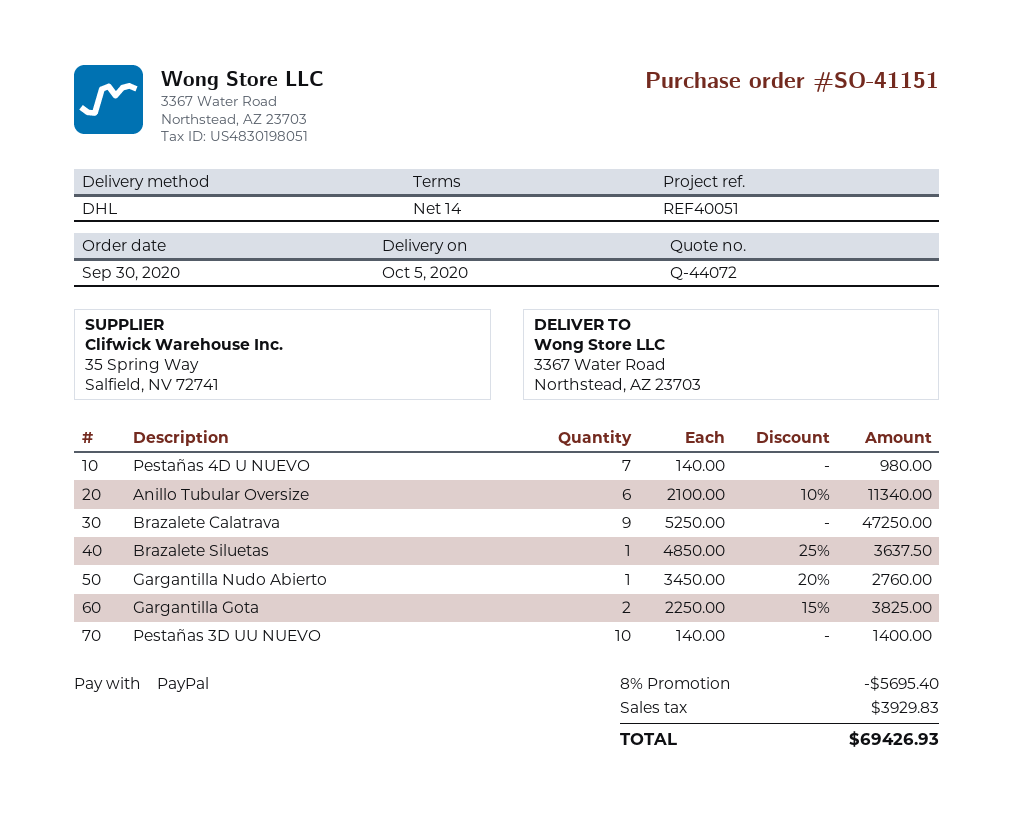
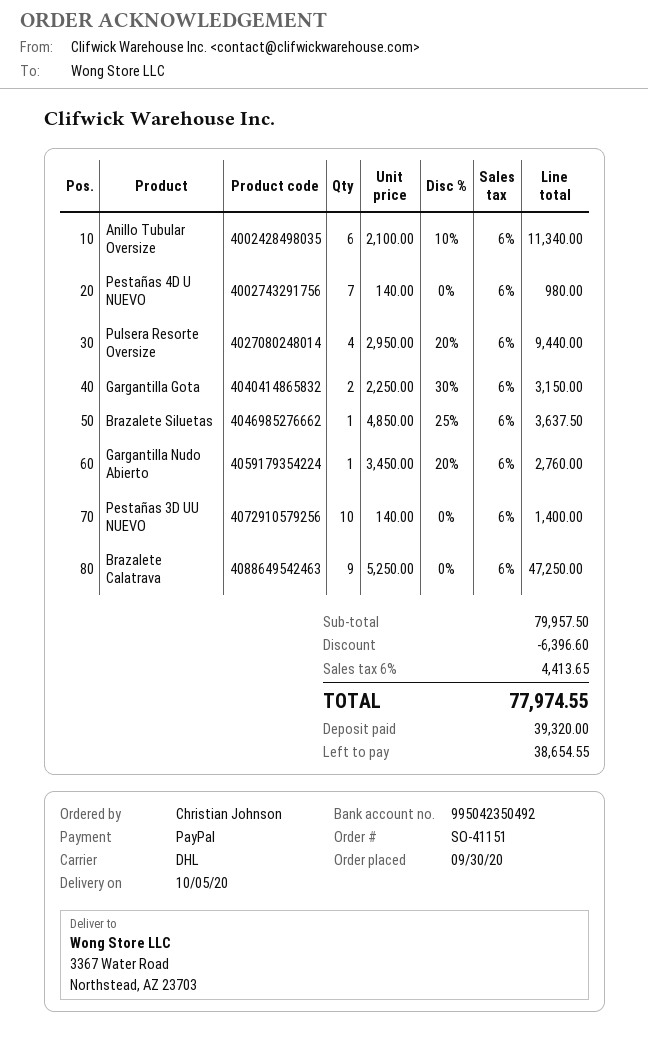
Gargantilla Gota: 2 x 2250.00 - 15% = 3825.00 -> 2 x 2250.00 - 30% = 3150.00
Pulsera Resorte Oversize: none -> 4 x 2950.00 - 20% = 9440.00
discount: 5695.40 -> 6396.60
tax: 3929.83 -> 4413.65
total: 69426.93 -> 77974.55

